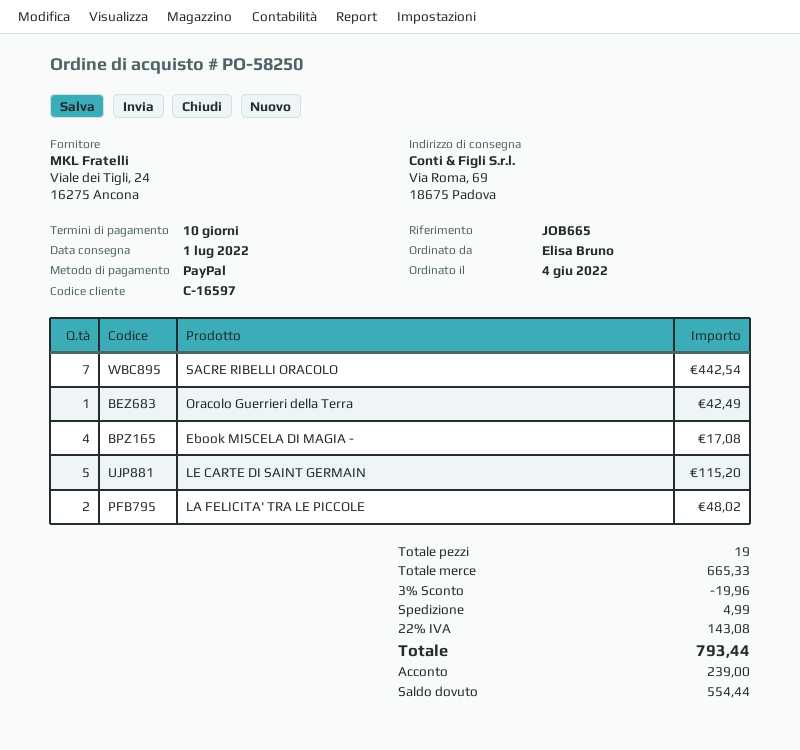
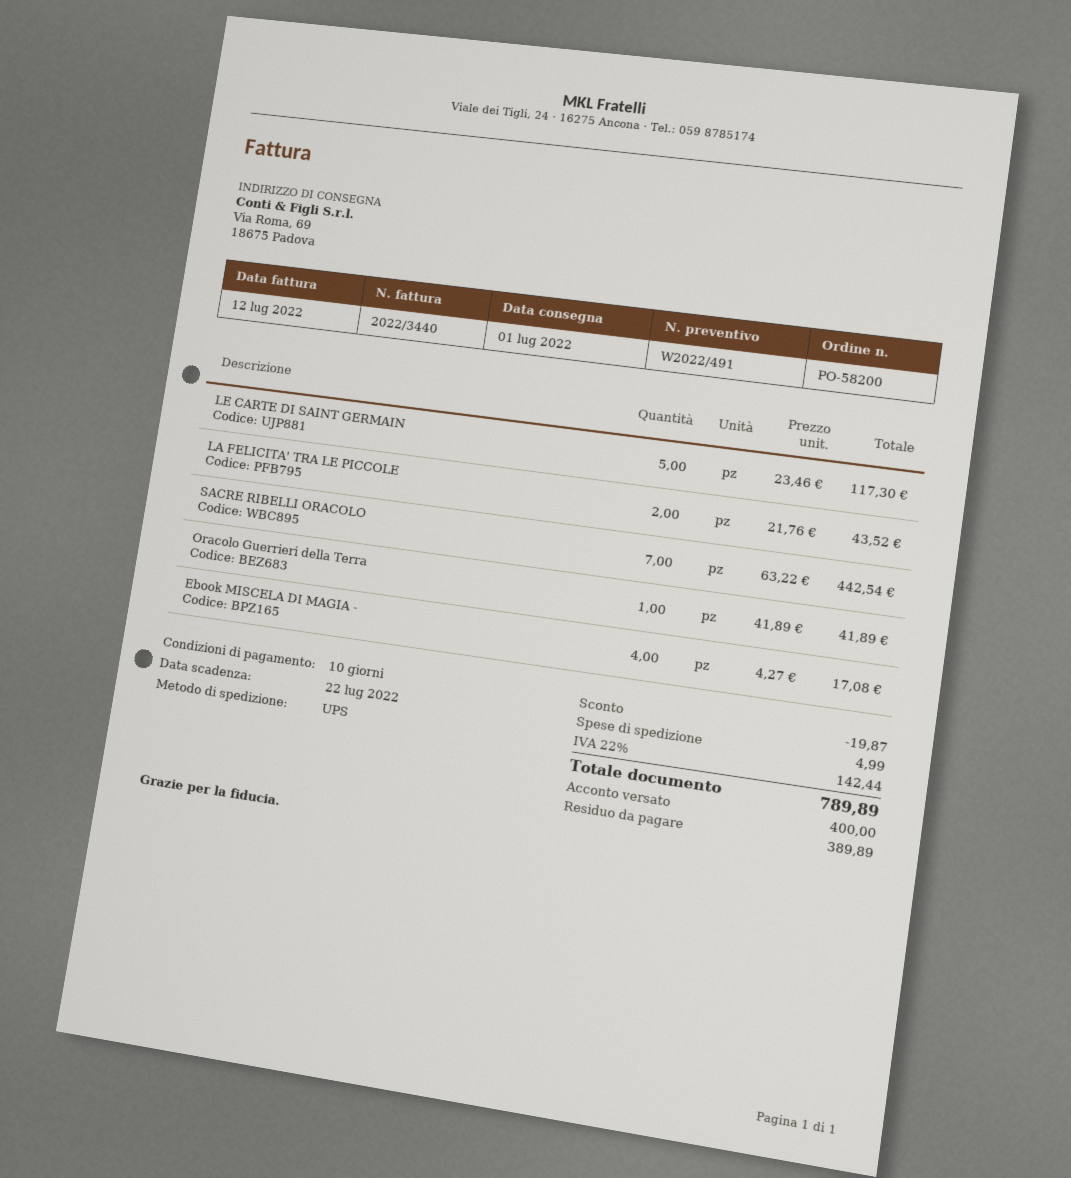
order number: PO-58250 -> PO-58200
Oracolo Guerrieri della Terra: 1 for 42.49 -> 1 for 41.89
LE CARTE DI SAINT GERMAIN: 5 for 115.20 -> 5 for 117.30
LA FELICITA' TRA LE PICCOLE: 2 for 48.02 -> 2 for 43.52
discount: 19.96 -> 19.87
tax: 22% = 143.08 -> 22% = 142.44
total: 793.44 -> 789.89
deposit: 239.00 -> 400.00
balance: 554.44 -> 389.89

